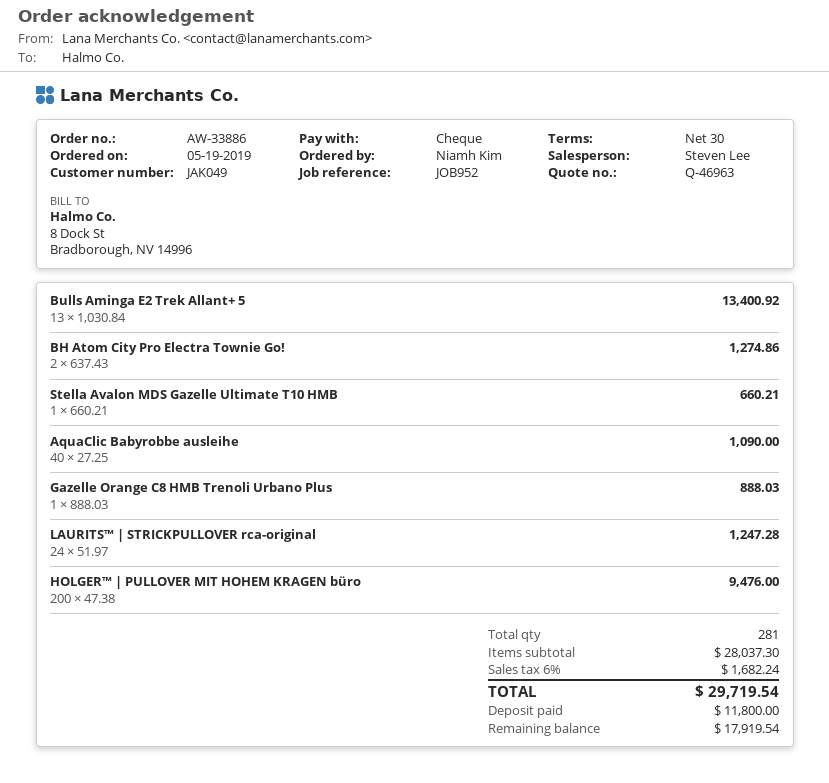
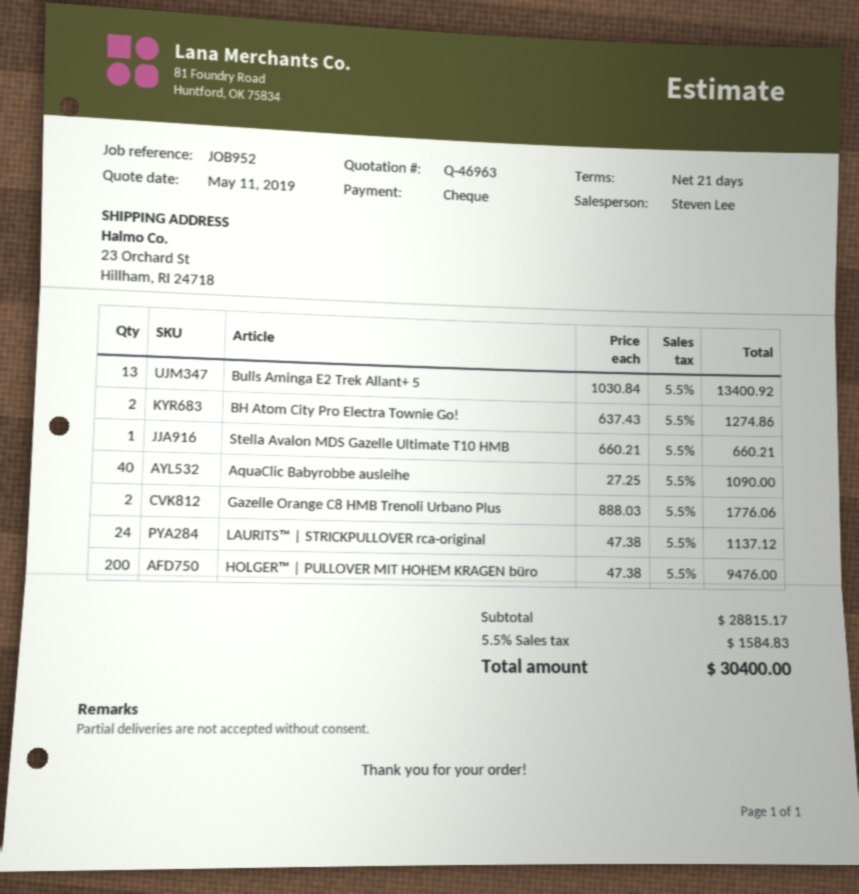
payment terms: 30 days -> 21 days
Gazelle Orange C8 HMB Trenoli Urbano Plus: 1 x 888.03 = 888.03 -> 2 x 888.03 = 1776.06
LAURITS™ | STRICKPULLOVER rca-original: 24 x 51.97 = 1247.28 -> 24 x 47.38 = 1137.12
subtotal: 28037.30 -> 28815.17
tax: 6% = 1682.24 -> 5.5% = 1584.83
total: 29719.54 -> 30400.00

